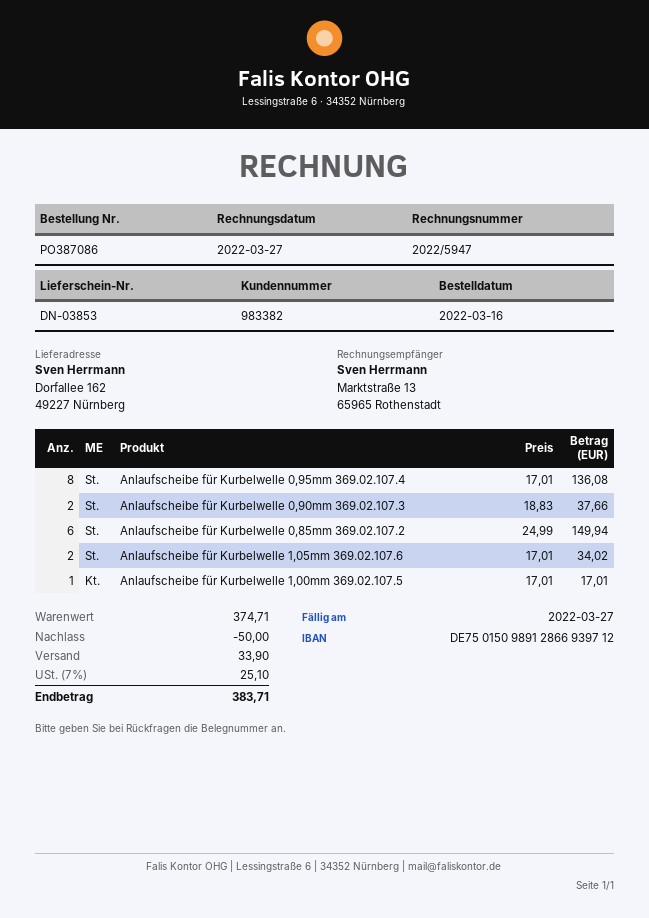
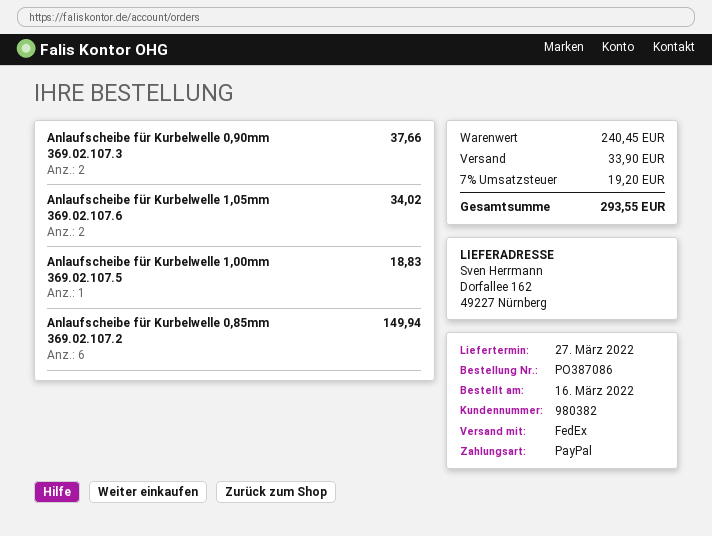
customer number: 983382 -> 980382
Anlaufscheibe für Kurbelwelle 0,95mm 369.02.107.4: 8 for 136.08 -> none
Anlaufscheibe für Kurbelwelle 1,00mm 369.02.107.5: 1 for 17.01 -> 1 for 18.83
subtotal: 374.71 -> 240.45
discount: 50.00 -> none
tax: 7% = 25.10 -> 7% = 19.20
total: 383.71 -> 293.55

